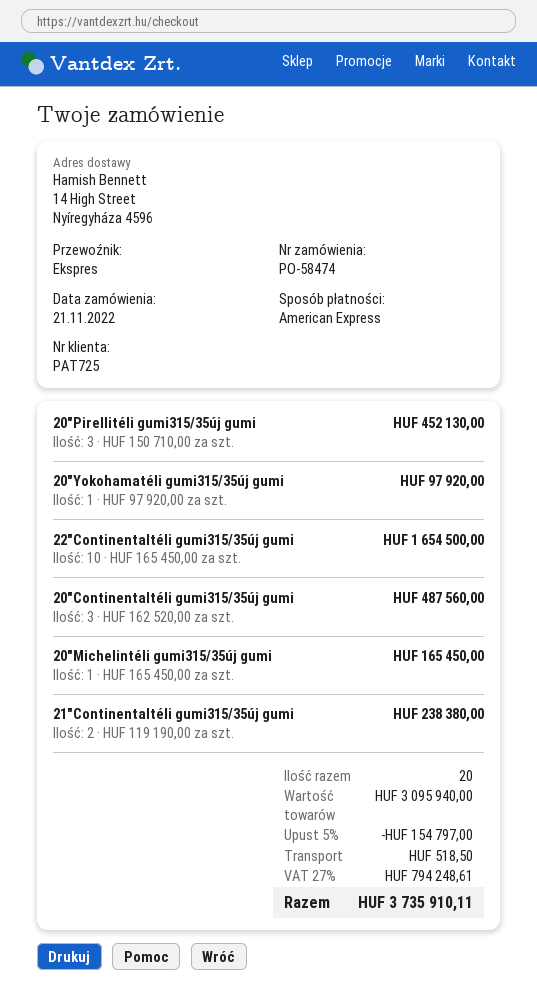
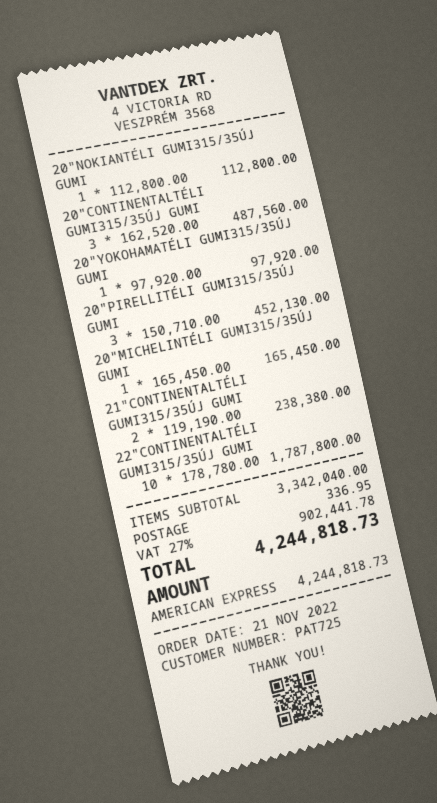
22"Continentaltéli gumi315/35új gumi: 10 x 165450.00 = 1654500.00 -> 10 x 178780.00 = 1787800.00
20"NOKIANTÉLI GUMI315/35ÚJ GUMI: none -> 1 x 112800.00 = 112800.00
subtotal: 3095940.00 -> 3342040.00
discount: 5% = 154797.00 -> none
shipping: 518.50 -> 336.95
tax: 27% = 794248.61 -> 27% = 902441.78
total: 3735910.11 -> 4244818.73

